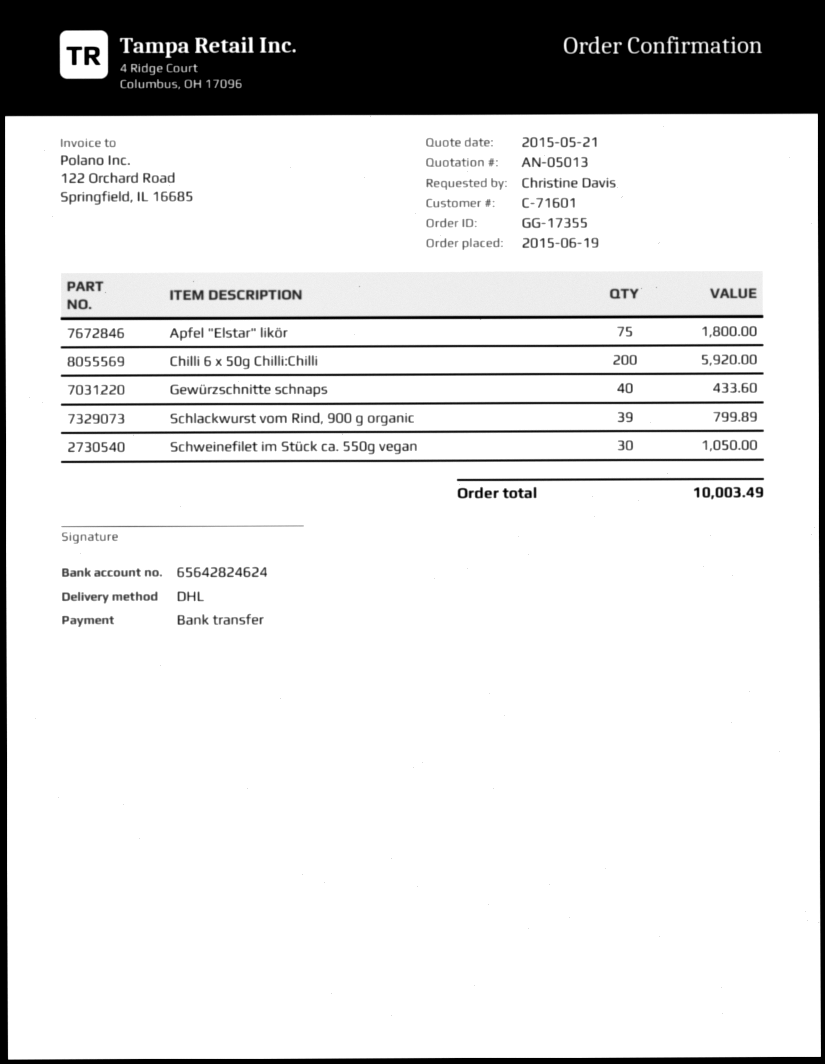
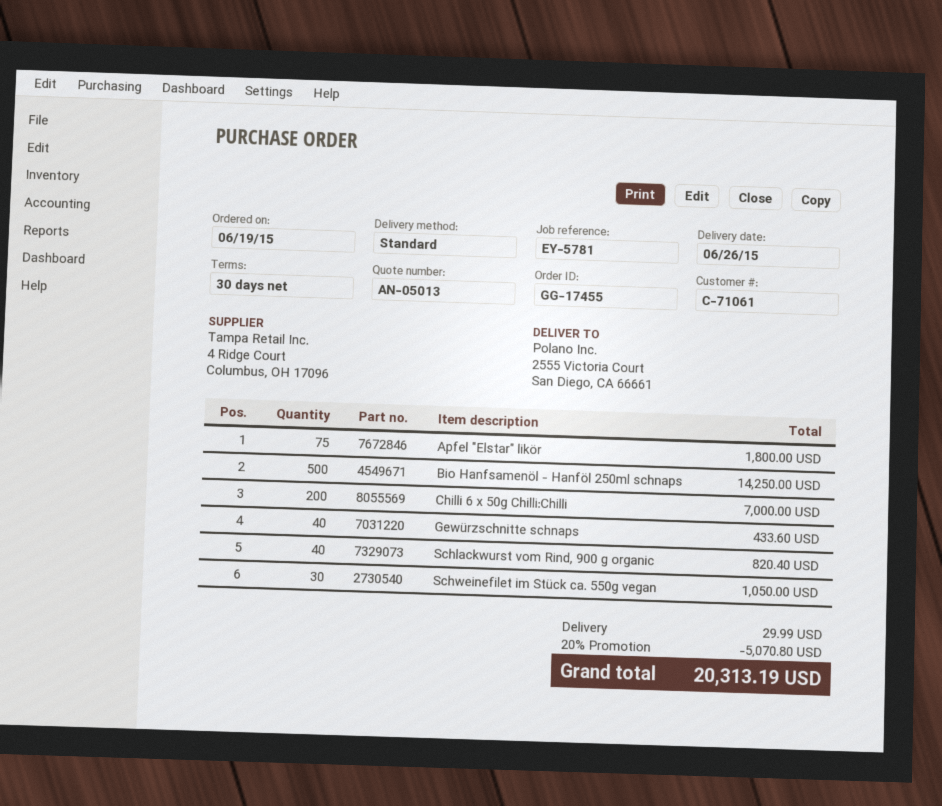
order number: GG-17355 -> GG-17455
customer number: C-71601 -> C-71061
shipping method: DHL -> standard
Chilli 6 x 50g Chilli:Chilli: 200 for 5920.00 -> 200 for 7000.00
Schlackwurst vom Rind, 900 g organic: 39 for 799.89 -> 40 for 820.40
Bio Hanfsamenöl - Hanföl 250ml schnaps: none -> 500 for 14250.00
discount: none -> 20% = 5070.80
shipping: none -> 29.99
total: 10003.49 -> 20313.19

